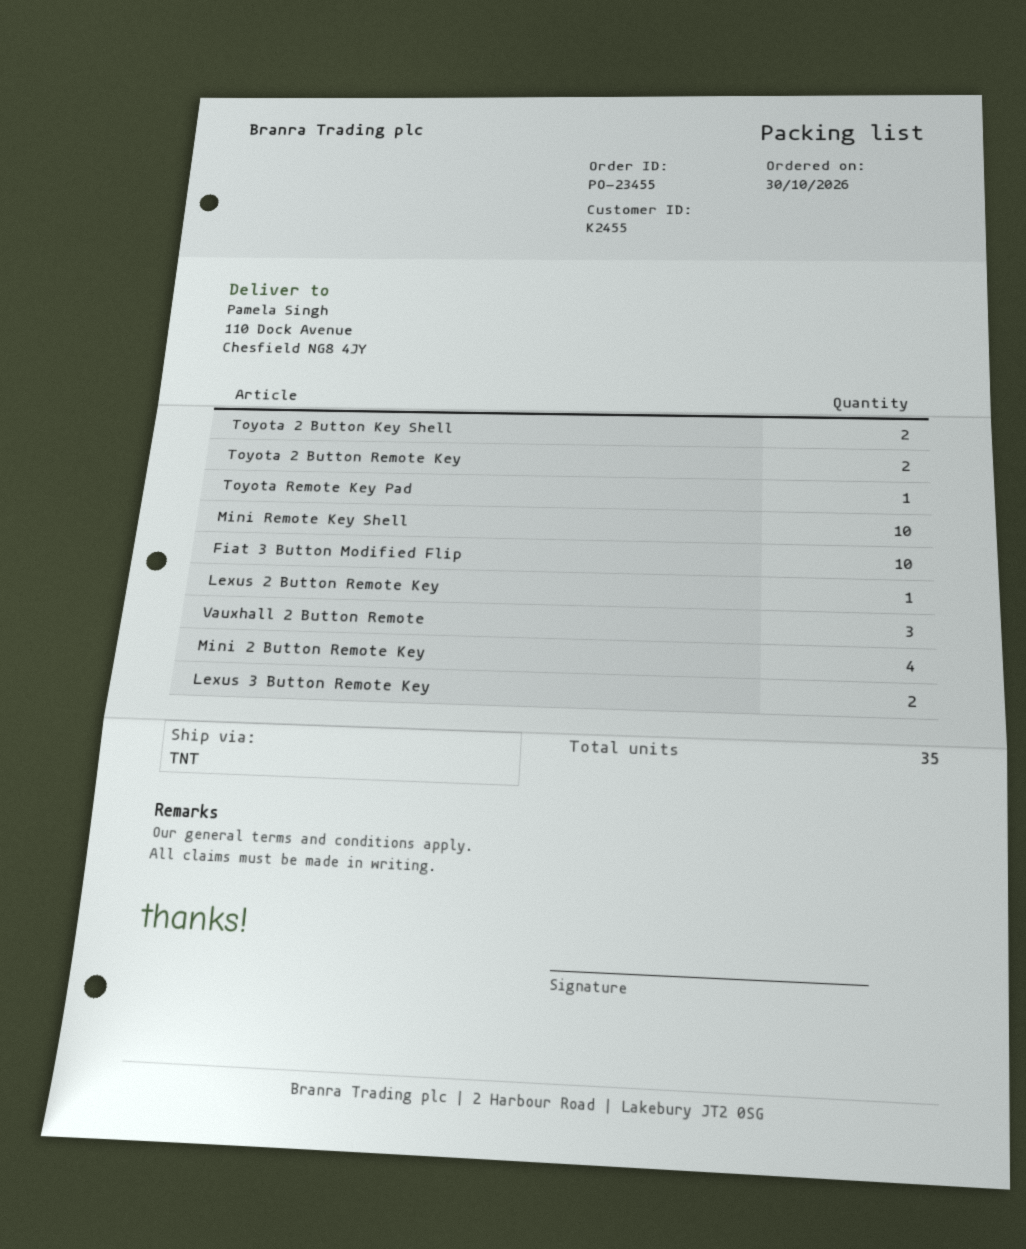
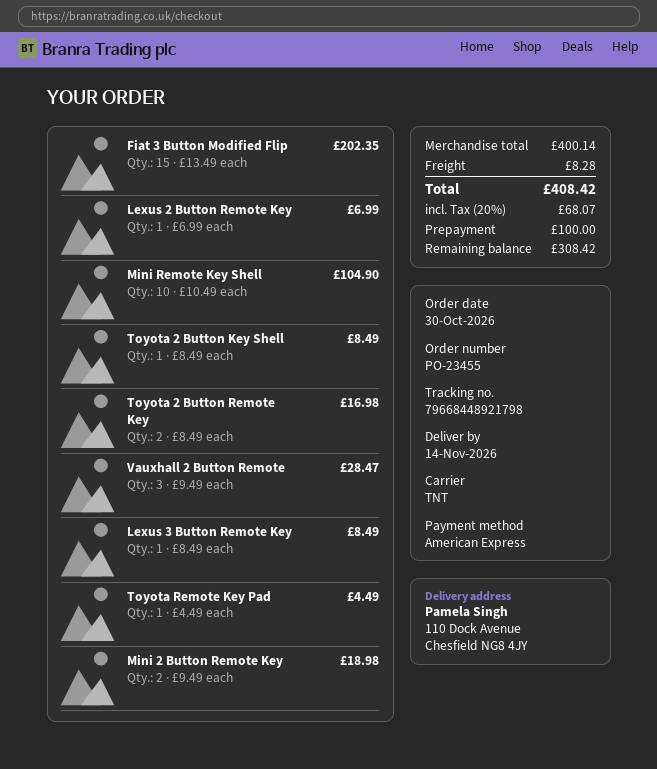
Toyota 2 Button Key Shell: 2 -> 1
Fiat 3 Button Modified Flip: 10 -> 15
Mini 2 Button Remote Key: 4 -> 2
Lexus 3 Button Remote Key: 2 -> 1

